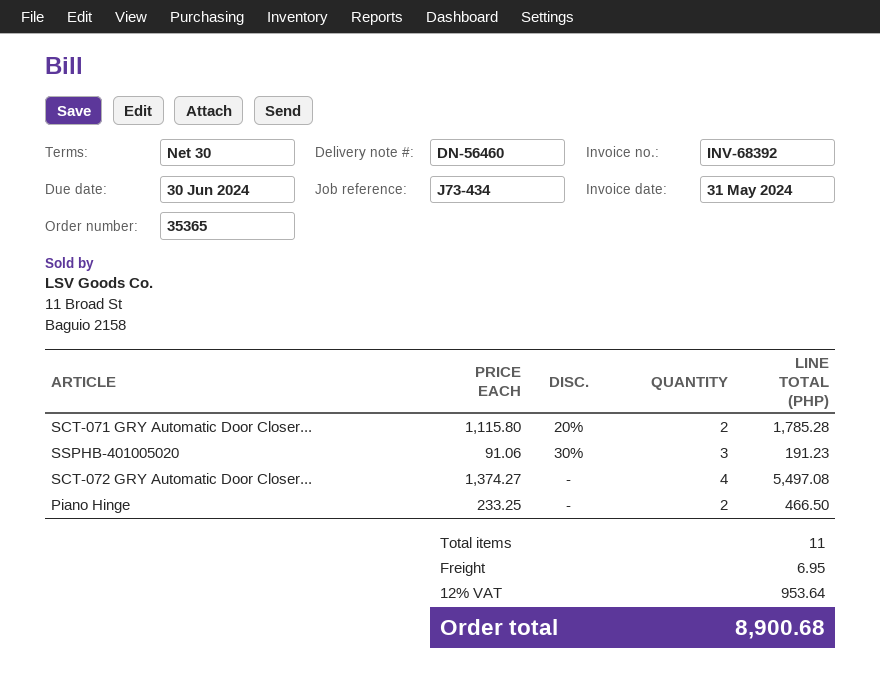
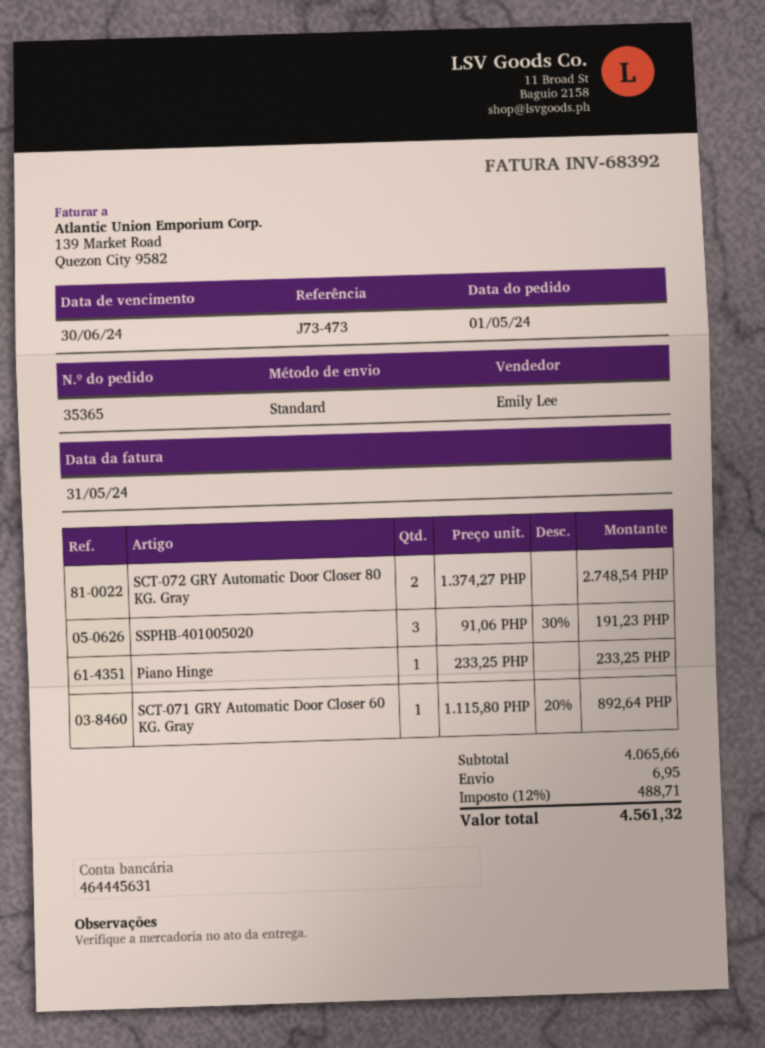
reference: J73-434 -> J73-473
SCT-071 GRY Automatic Door Closer...: 2 x 1115.80 - 20% = 1785.28 -> 1 x 1115.80 - 20% = 892.64
SCT-072 GRY Automatic Door Closer...: 4 x 1374.27 = 5497.08 -> 2 x 1374.27 = 2748.54
Piano Hinge: 2 x 233.25 = 466.50 -> 1 x 233.25 = 233.25
tax: 12% = 953.64 -> 12% = 488.71
total: 8900.68 -> 4561.32

